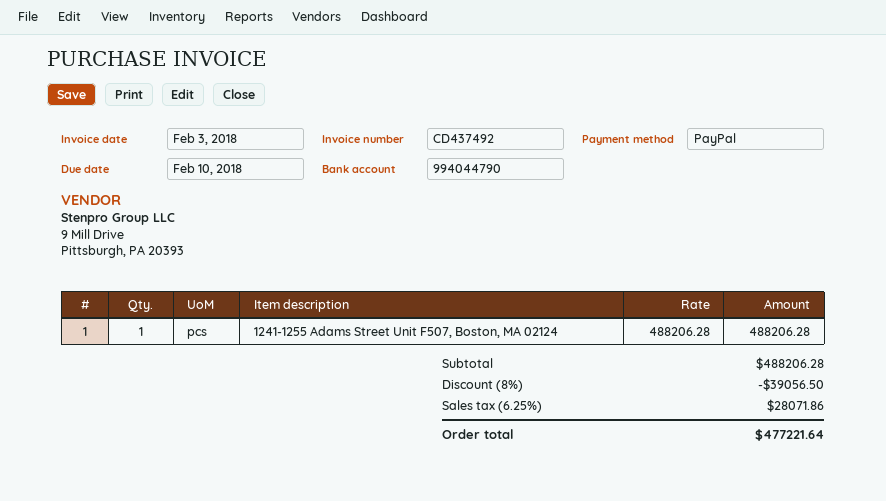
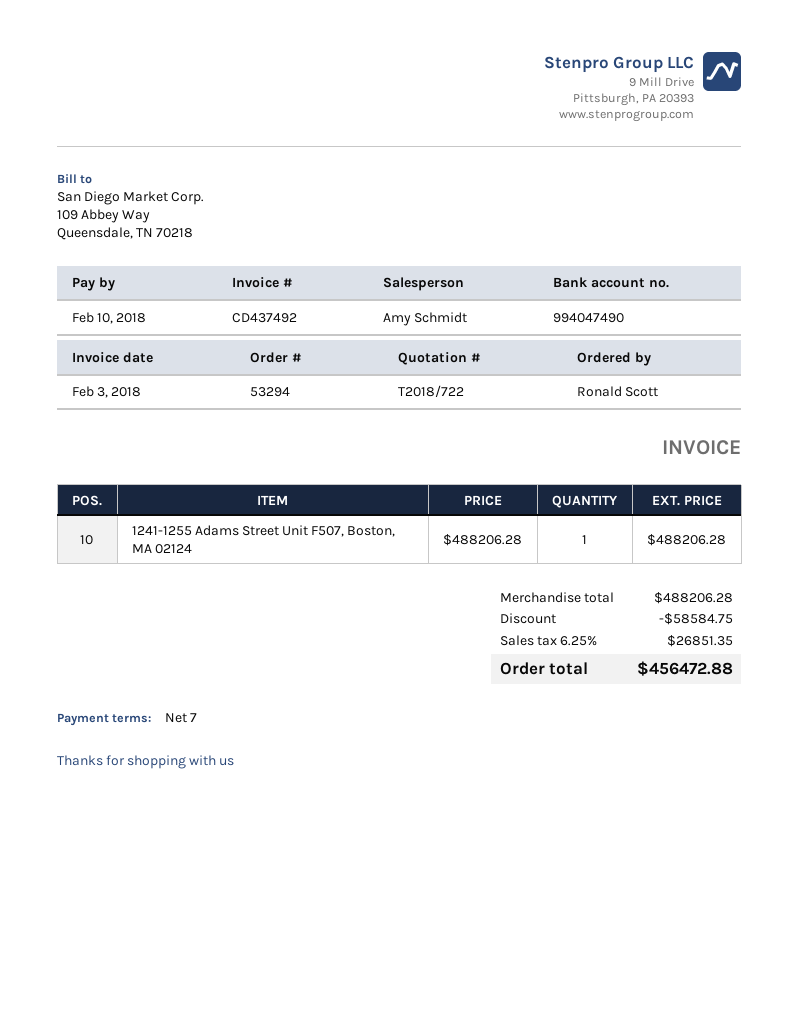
bank account: 994044790 -> 994047490
discount: 39056.50 -> 58584.75
tax: 6.25% = 28071.86 -> 6.25% = 26851.35
total: 477221.64 -> 456472.88

